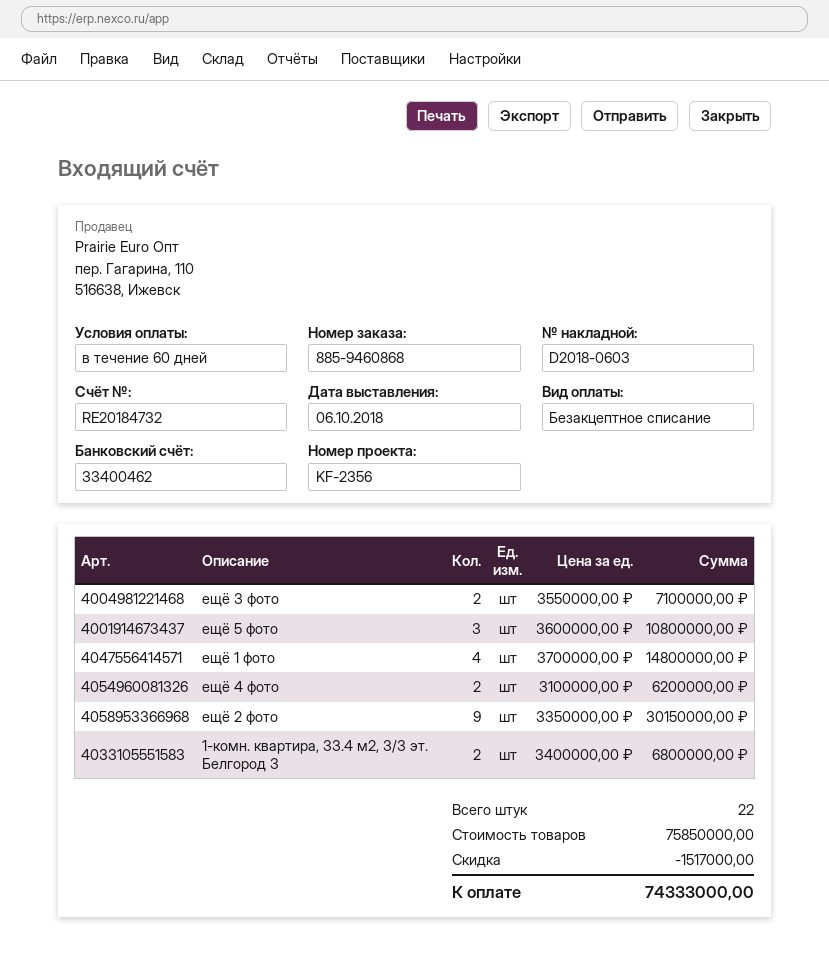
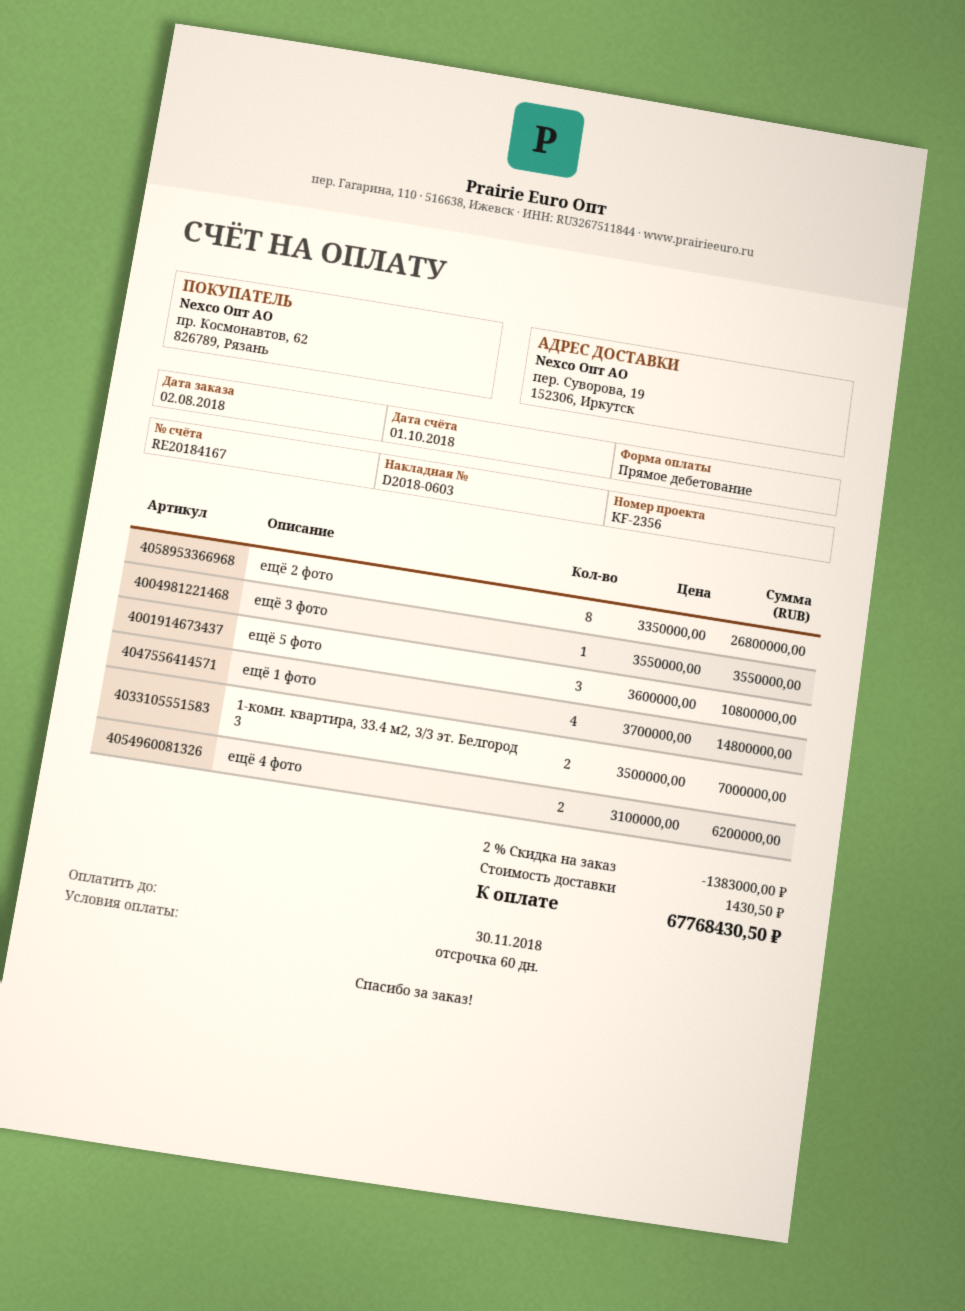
invoice number: RE20184732 -> RE20184167
invoice date: 2018-10-06 -> 2018-10-01
ещё 3 фото: 2 x 3550000.00 = 7100000.00 -> 1 x 3550000.00 = 3550000.00
ещё 2 фото: 9 x 3350000.00 = 30150000.00 -> 8 x 3350000.00 = 26800000.00
1-комн. квартира, 33.4 м2, 3/3 эт. Белгород 3: 2 x 3400000.00 = 6800000.00 -> 2 x 3500000.00 = 7000000.00
discount: 1517000.00 -> 1383000.00
shipping: none -> 1430.50
total: 74333000.00 -> 67768430.50

